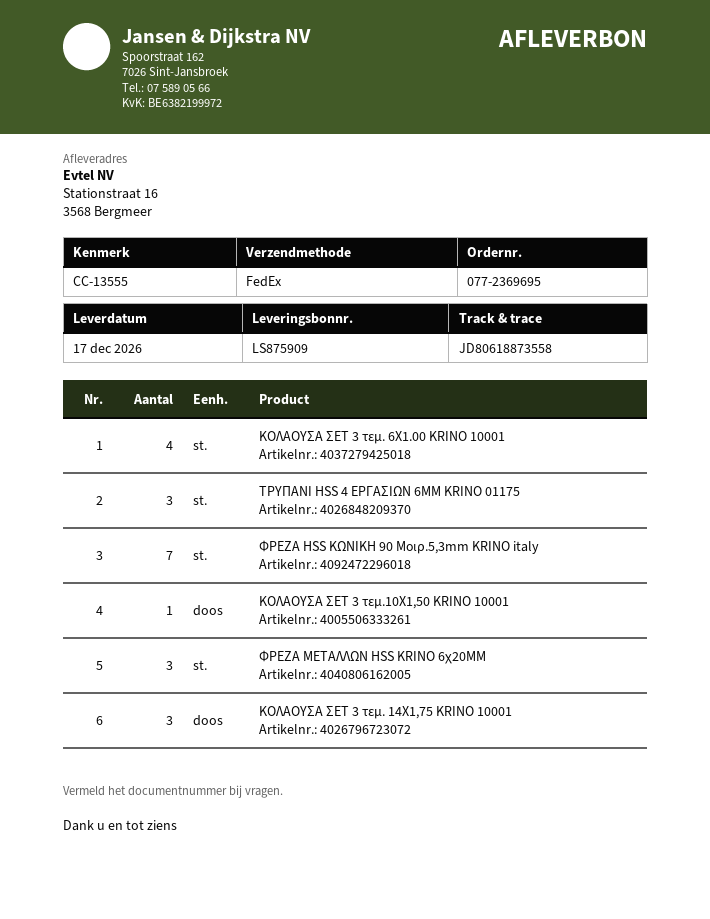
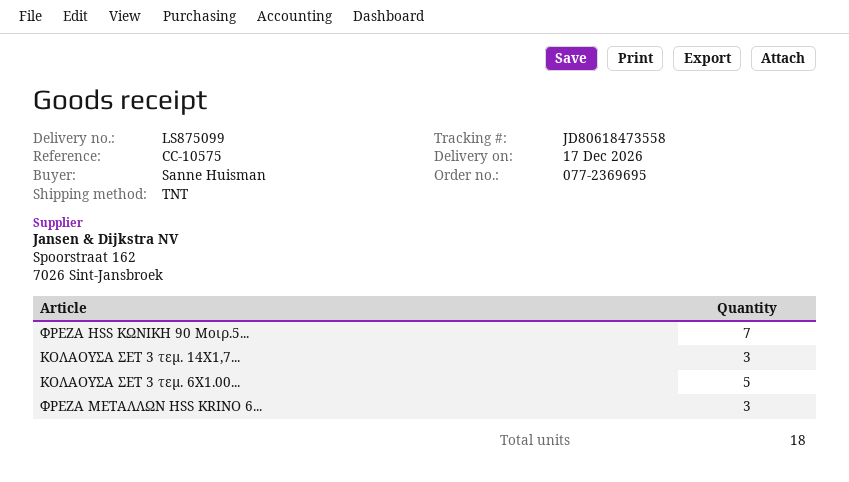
delivery note number: LS875909 -> LS875099
reference: CC-13555 -> CC-10575
shipping method: FedEx -> TNT
tracking number: JD80618873558 -> JD80618473558
ΚΟΛΑΟΥΣΑ ΣΕΤ 3 τεμ. 6Χ1.00 KRINO 10001: 4 -> 5
ΤΡΥΠΑΝΙ HSS 4 ΕΡΓΑΣΙΩΝ 6MM KRINO 01175: 3 -> none
ΚΟΛΑΟΥΣΑ ΣΕΤ 3 τεμ.10Χ1,50 KRINO 10001: 1 -> none

